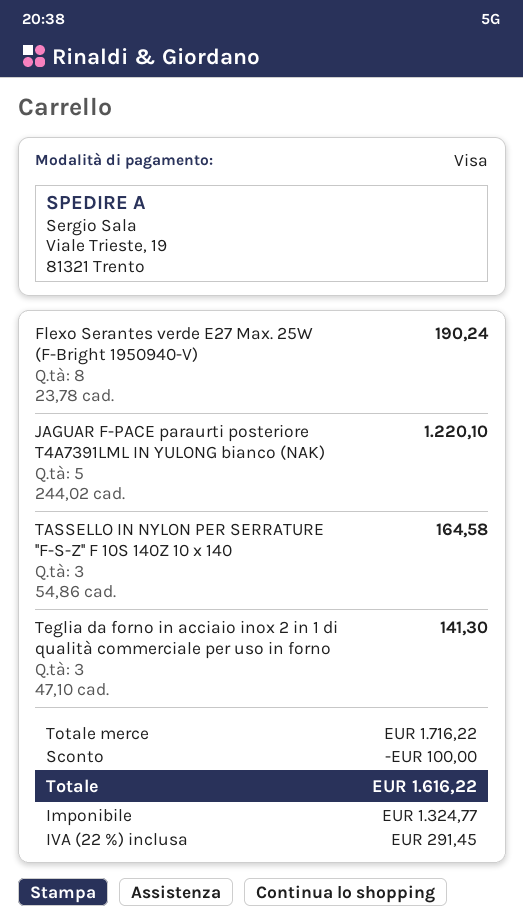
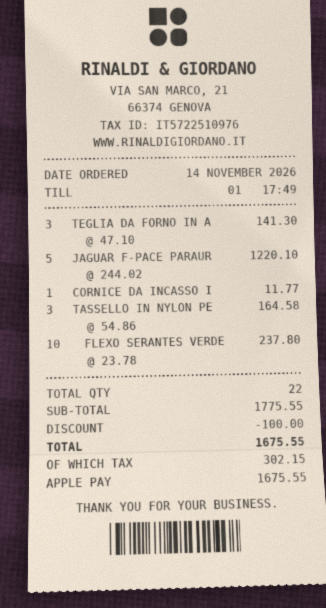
payment method: Visa -> Apple Pay
Flexo Serantes verde E27 Max. 25W (F-Bright 1950940-V): 8 x 23.78 = 190.24 -> 10 x 23.78 = 237.80
CORNICE DA INCASSO I: none -> 1 x 11.77 = 11.77
subtotal: 1716.22 -> 1775.55
tax: 291.45 -> 302.15
total: 1616.22 -> 1675.55

